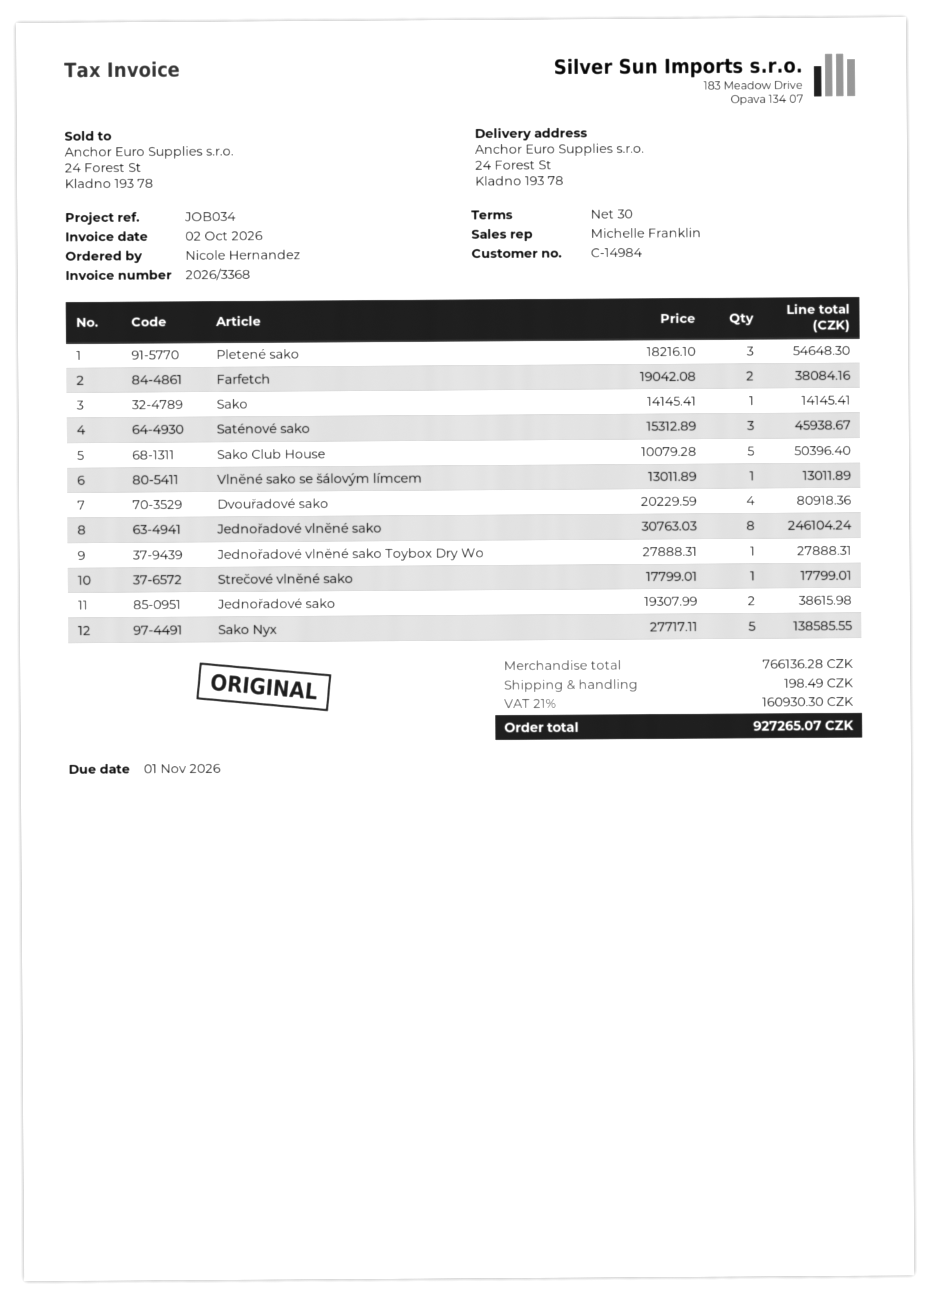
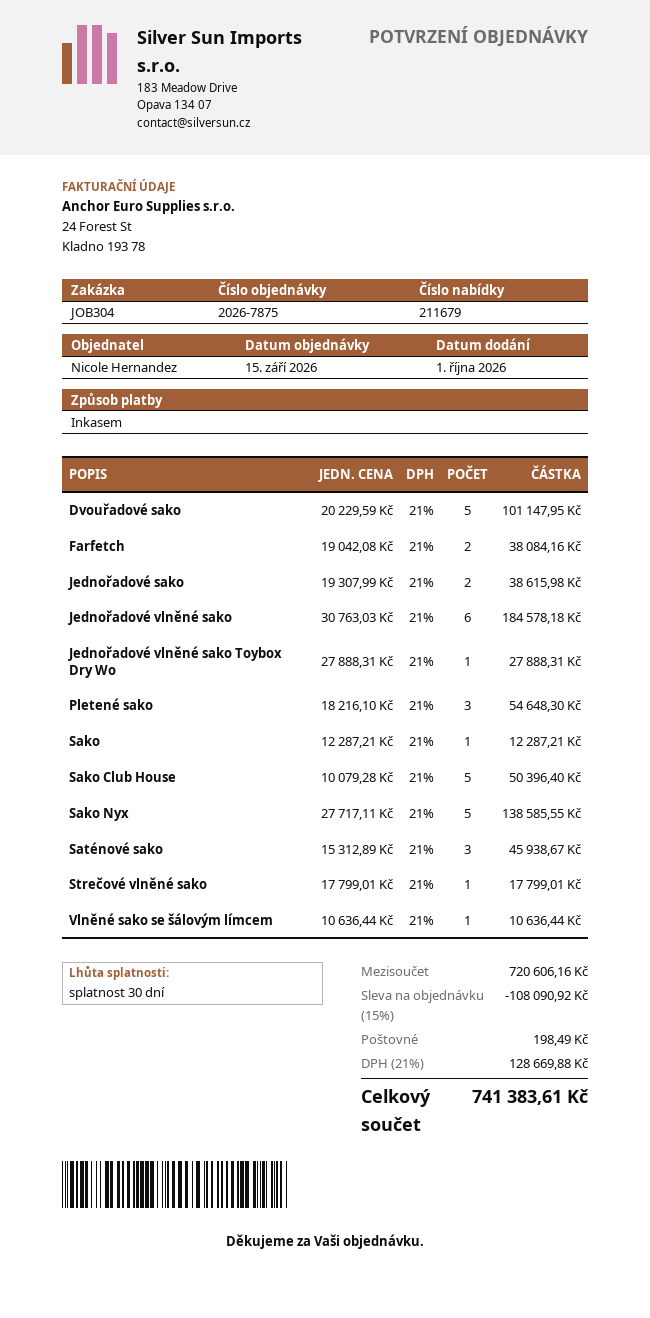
reference: JOB034 -> JOB304
Sako: 1 x 14145.41 = 14145.41 -> 1 x 12287.21 = 12287.21
Vlněné sako se šálovým límcem: 1 x 13011.89 = 13011.89 -> 1 x 10636.44 = 10636.44
Dvouřadové sako: 4 x 20229.59 = 80918.36 -> 5 x 20229.59 = 101147.95
Jednořadové vlněné sako: 8 x 30763.03 = 246104.24 -> 6 x 30763.03 = 184578.18
subtotal: 766136.28 -> 720606.16
discount: none -> 15% = 108090.92
tax: 21% = 160930.30 -> 21% = 128669.88
total: 927265.07 -> 741383.61

